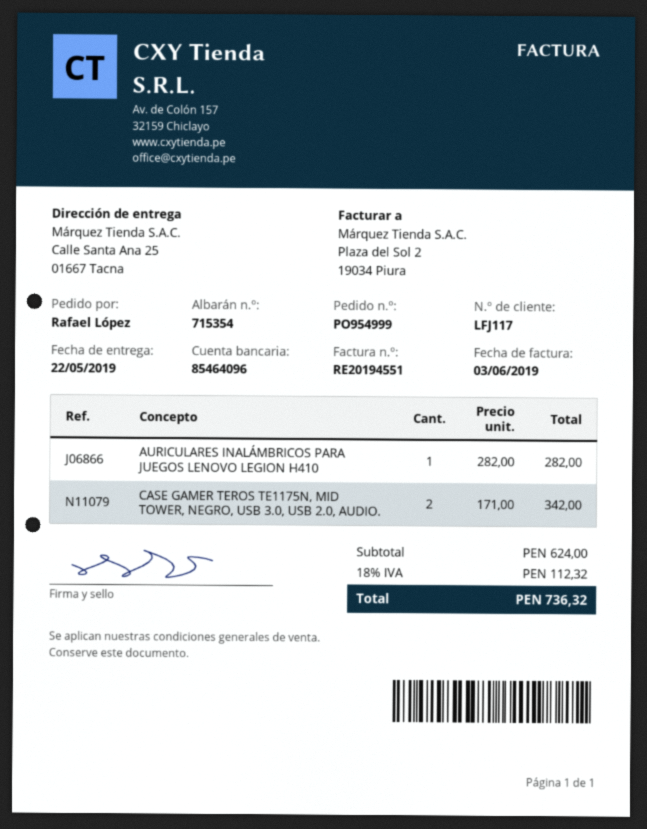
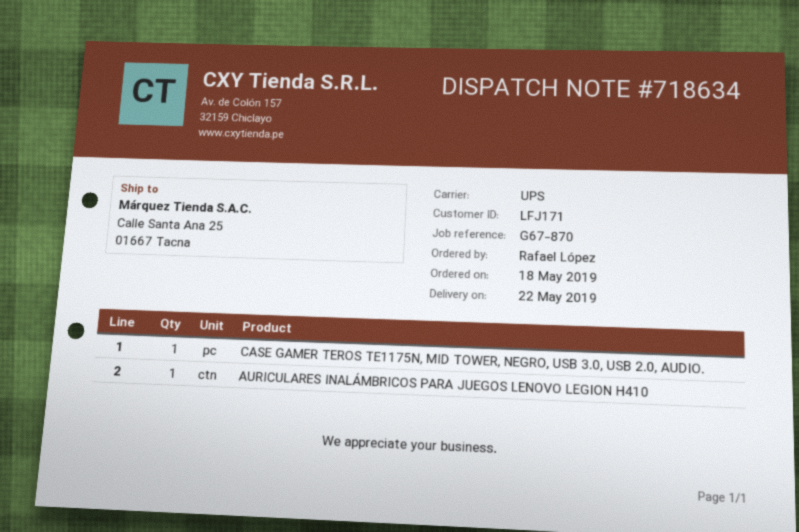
delivery note number: 715354 -> 718634
customer number: LFJ117 -> LFJ171
CASE GAMER TEROS TE1175N, MID TOWER, NEGRO, USB 3.0, USB 2.0, AUDIO.: 2 -> 1

